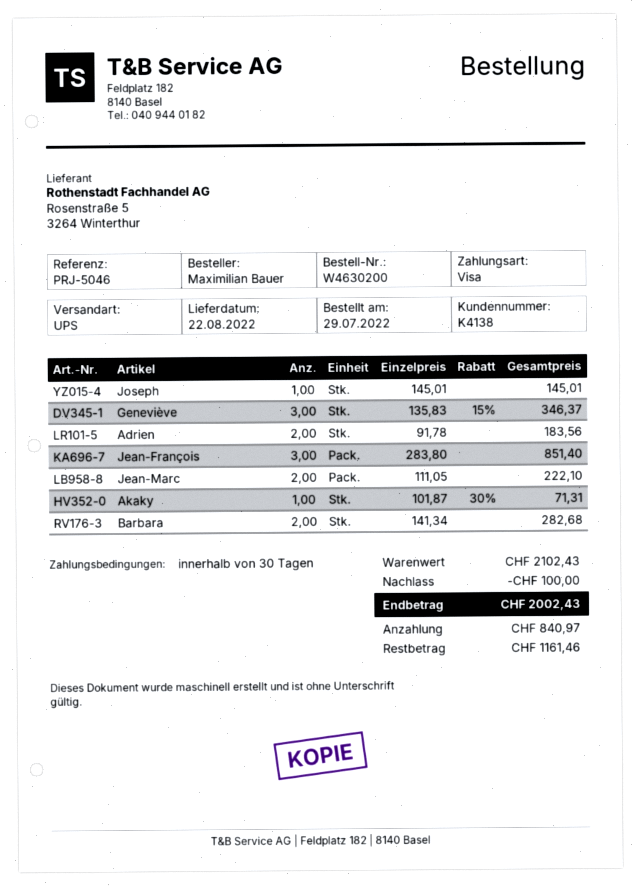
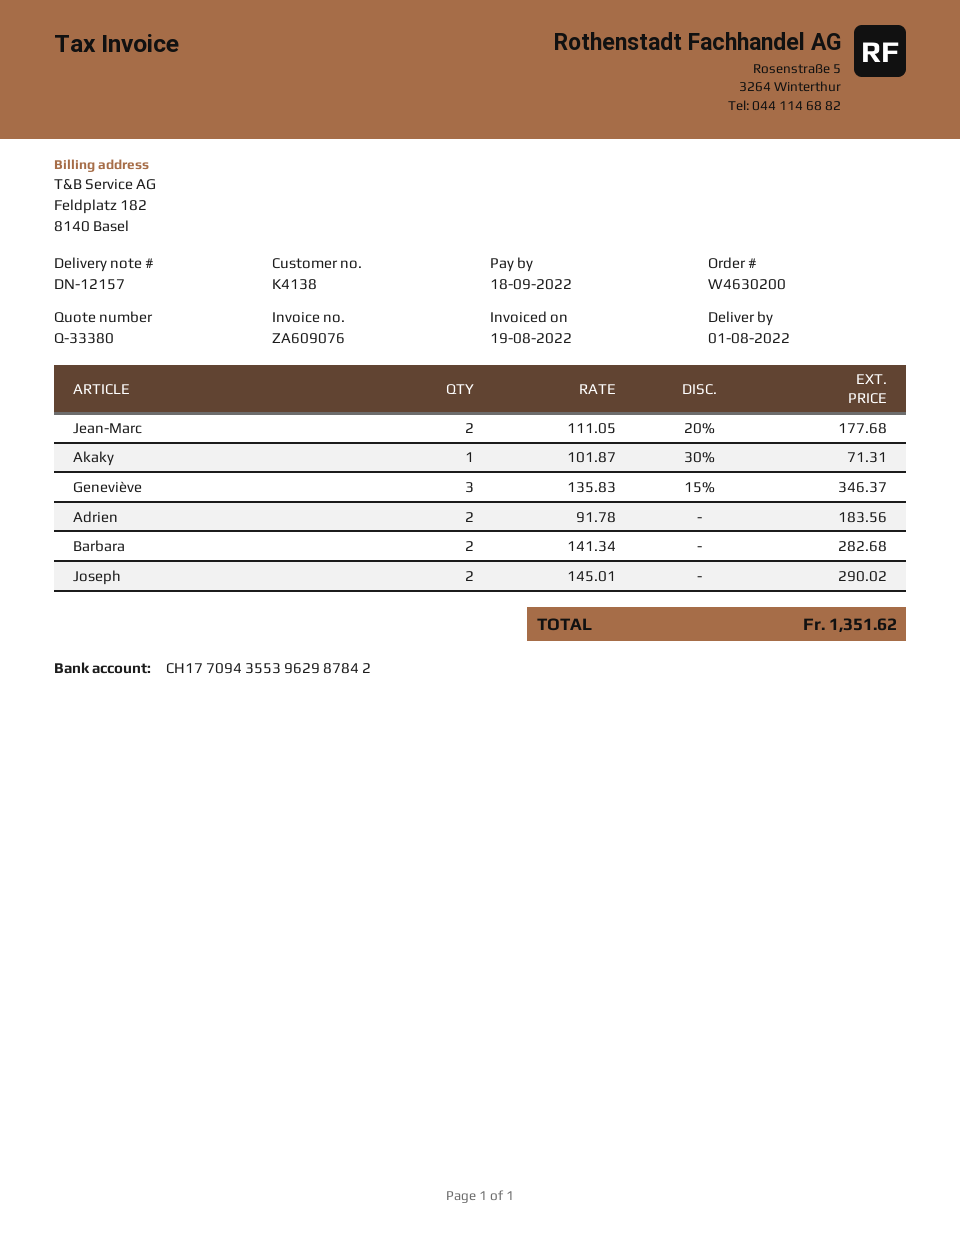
delivery date: 2022-08-22 -> 2022-08-01
Joseph: 1 x 145.01 = 145.01 -> 2 x 145.01 = 290.02
Jean-François: 3 x 283.80 = 851.40 -> none
Jean-Marc: 2 x 111.05 = 222.10 -> 2 x 111.05 - 20% = 177.68
discount: 100.00 -> none
total: 2002.43 -> 1351.62

